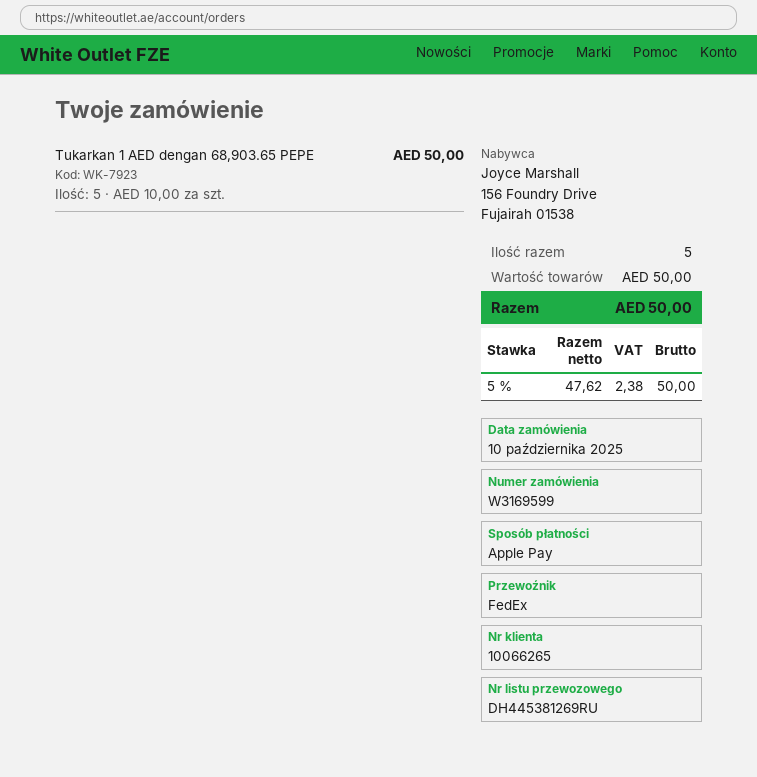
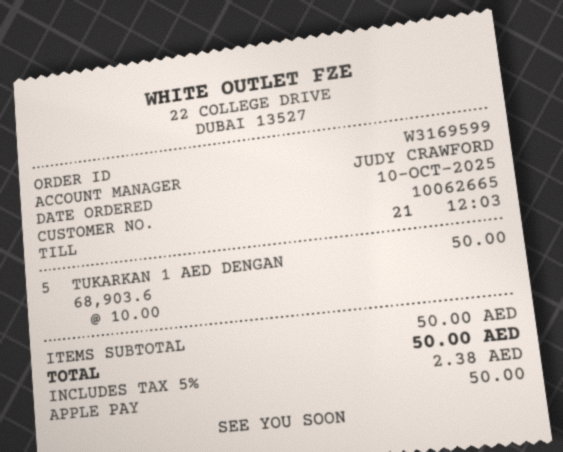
customer number: 10066265 -> 10062665

